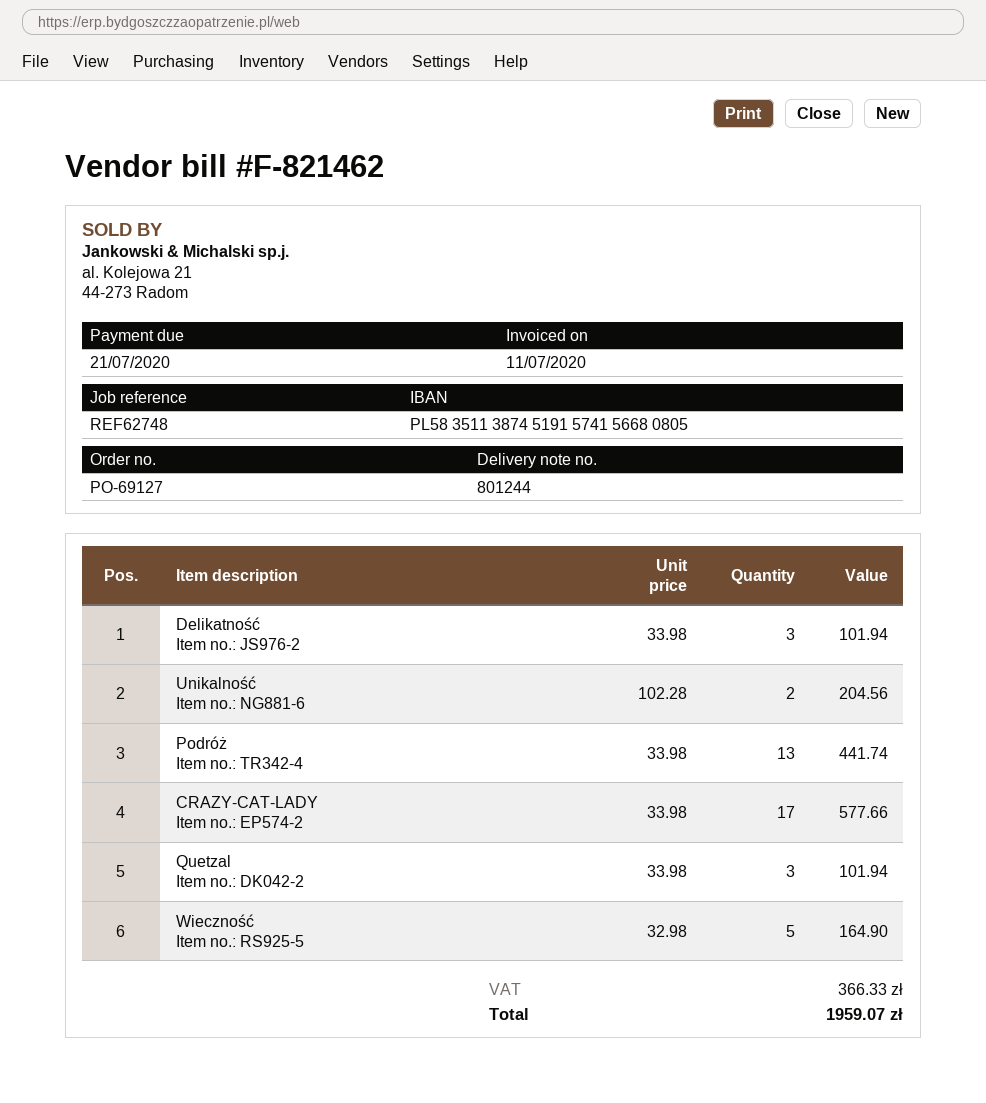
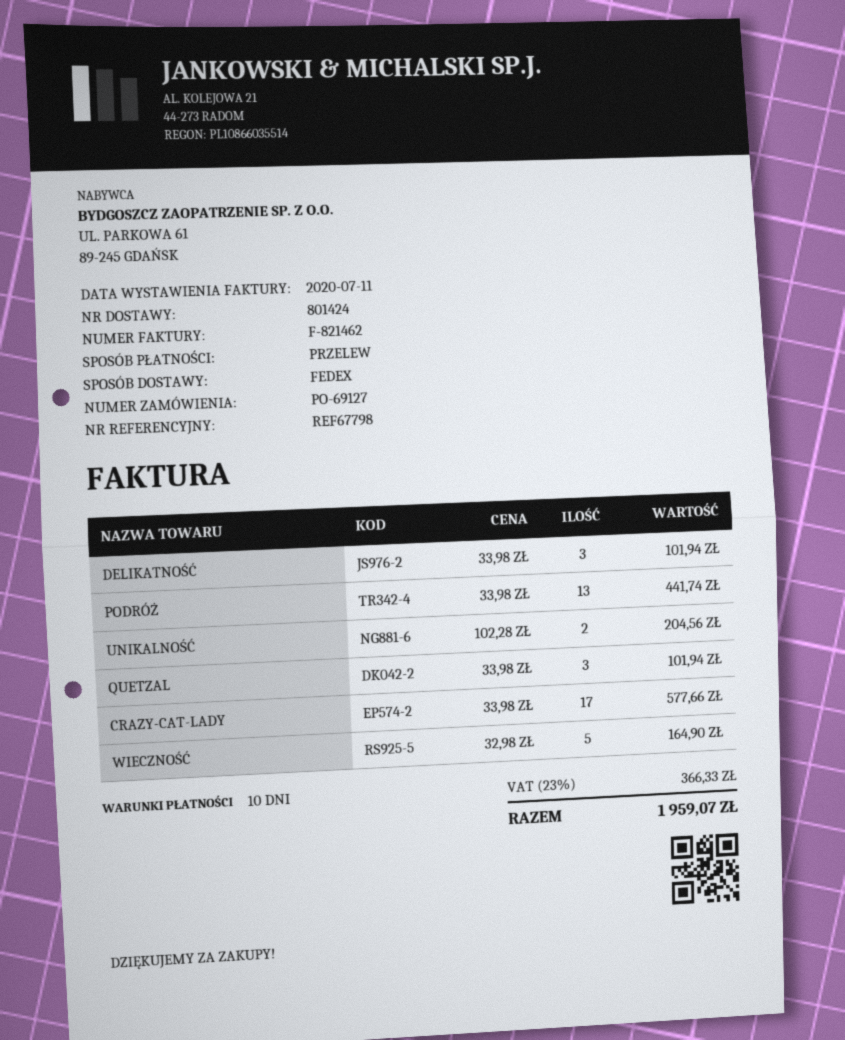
delivery note number: 801244 -> 801424
reference: REF62748 -> REF67798

